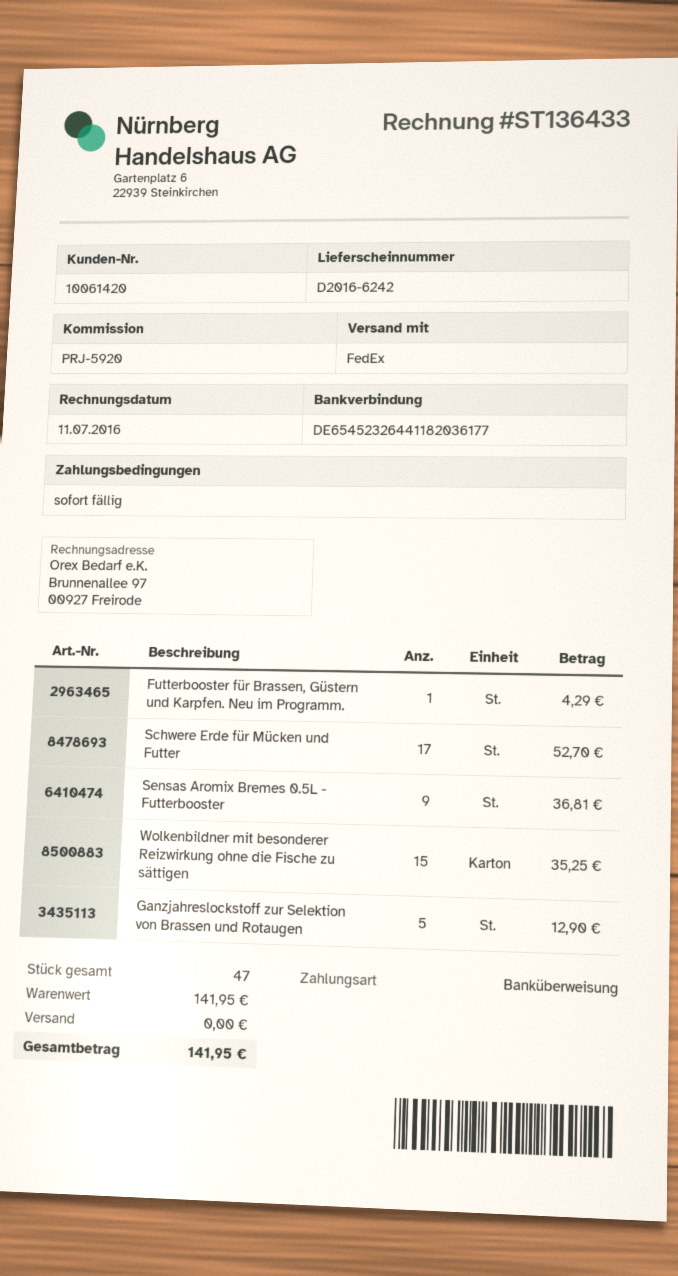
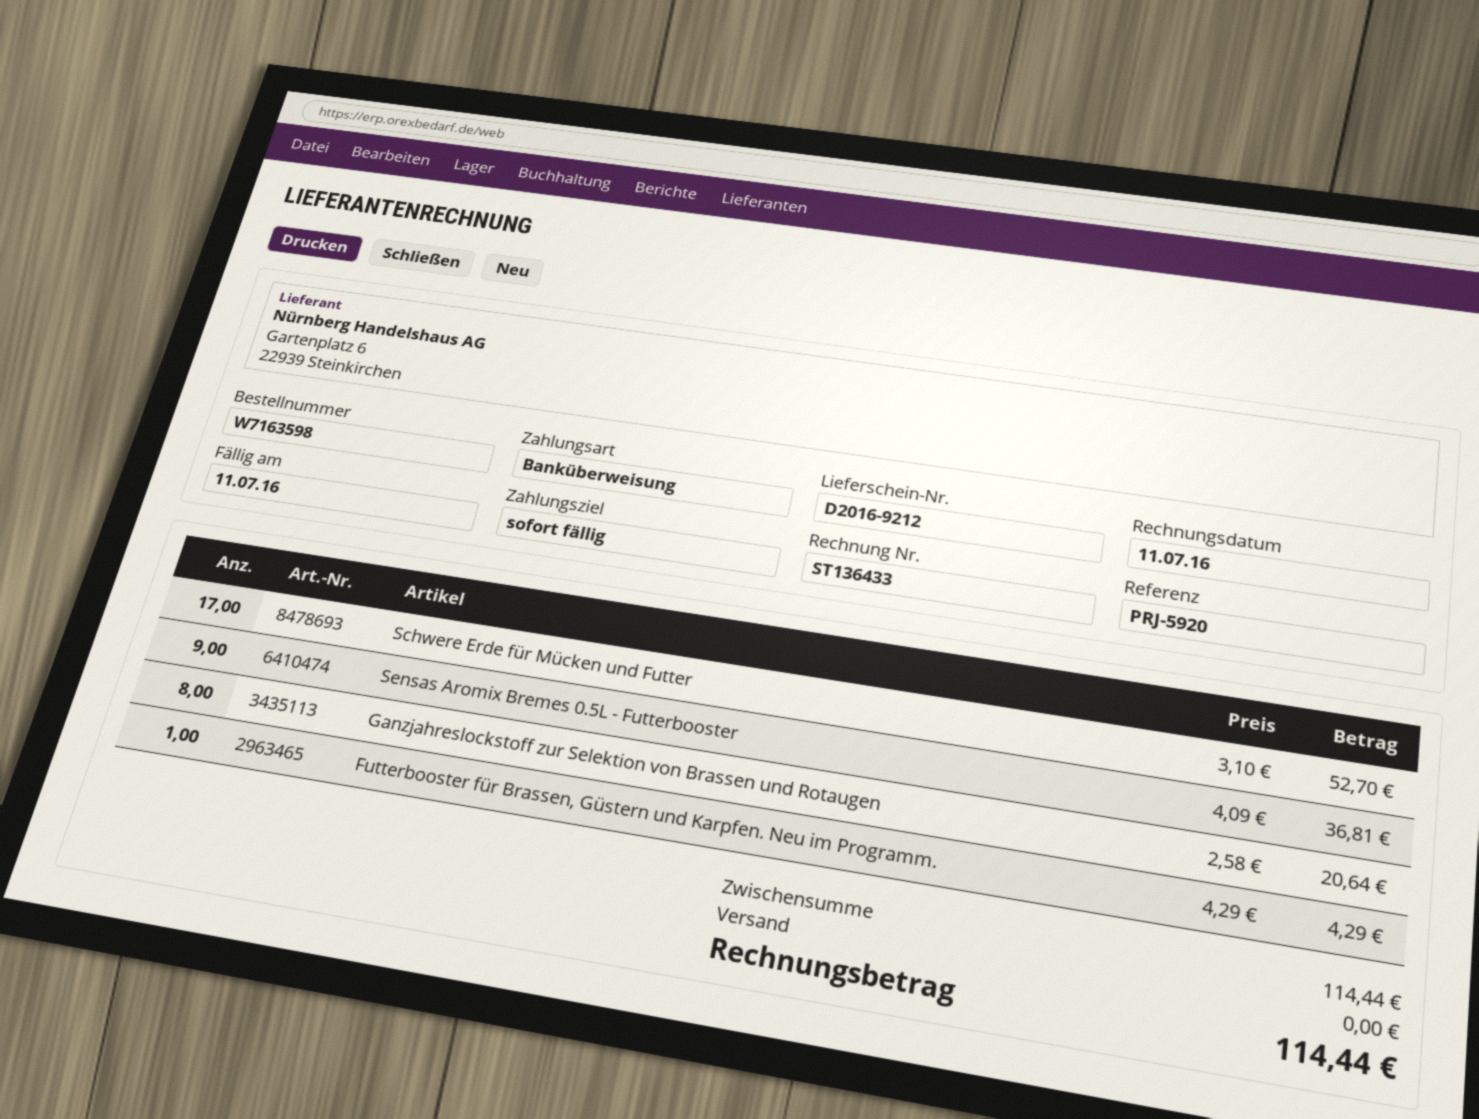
delivery note number: D2016-6242 -> D2016-9212
Wolkenbildner mit besonderer Reizwirkung ohne die Fische zu sättigen: 15 for 35.25 -> none
Ganzjahreslockstoff zur Selektion von Brassen und Rotaugen: 5 for 12.90 -> 8 for 20.64
subtotal: 141.95 -> 114.44
total: 141.95 -> 114.44

